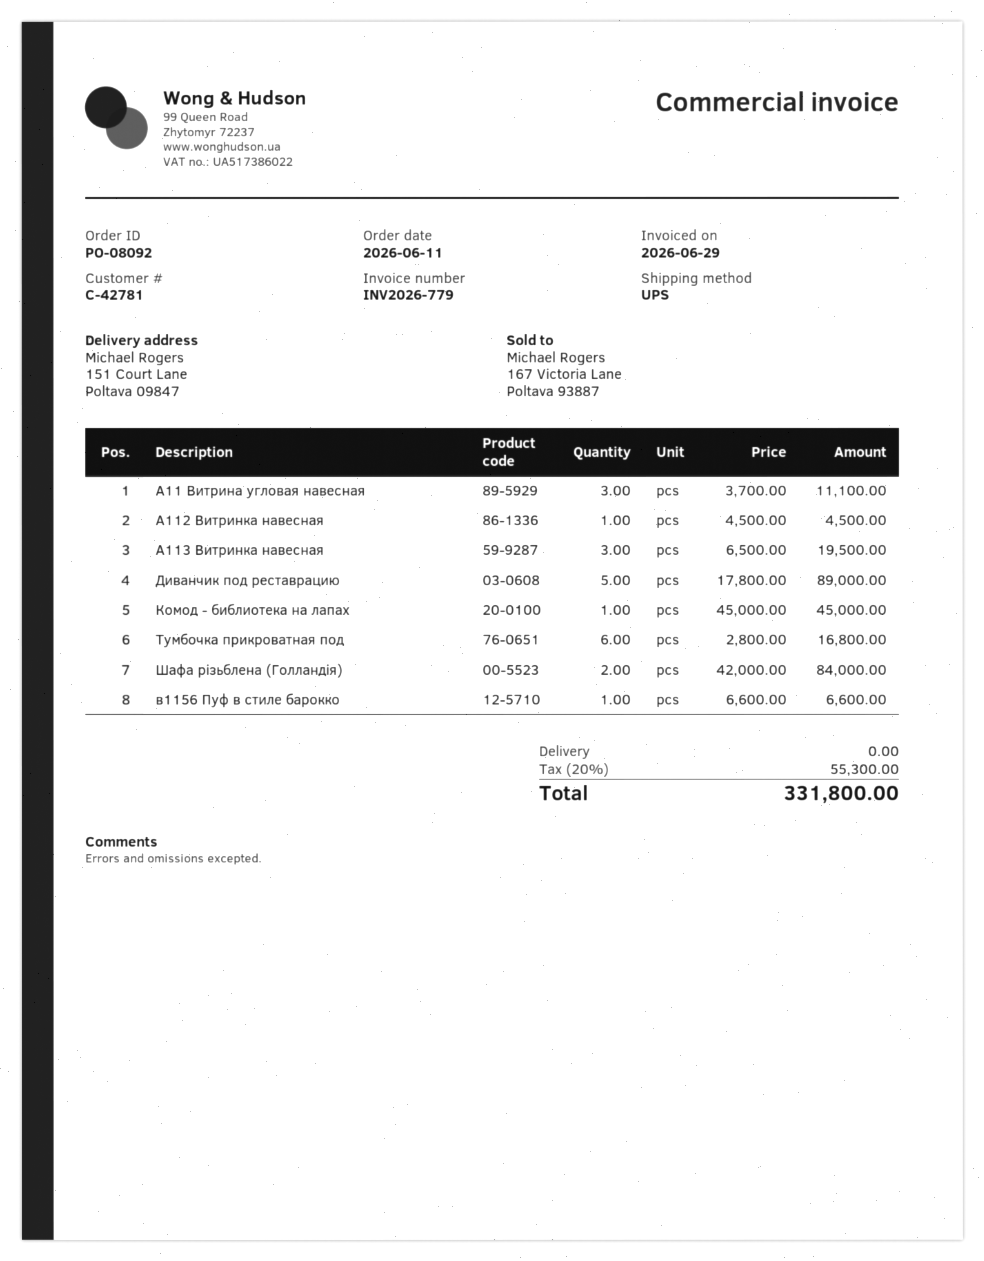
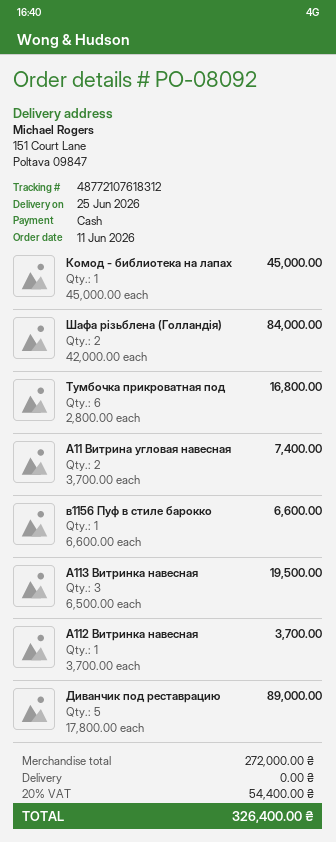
А11 Витрина угловая навесная: 3 x 3700.00 = 11100.00 -> 2 x 3700.00 = 7400.00
А112 Витринка навесная: 1 x 4500.00 = 4500.00 -> 1 x 3700.00 = 3700.00
tax: 20% = 55300.00 -> 20% = 54400.00
total: 331800.00 -> 326400.00

